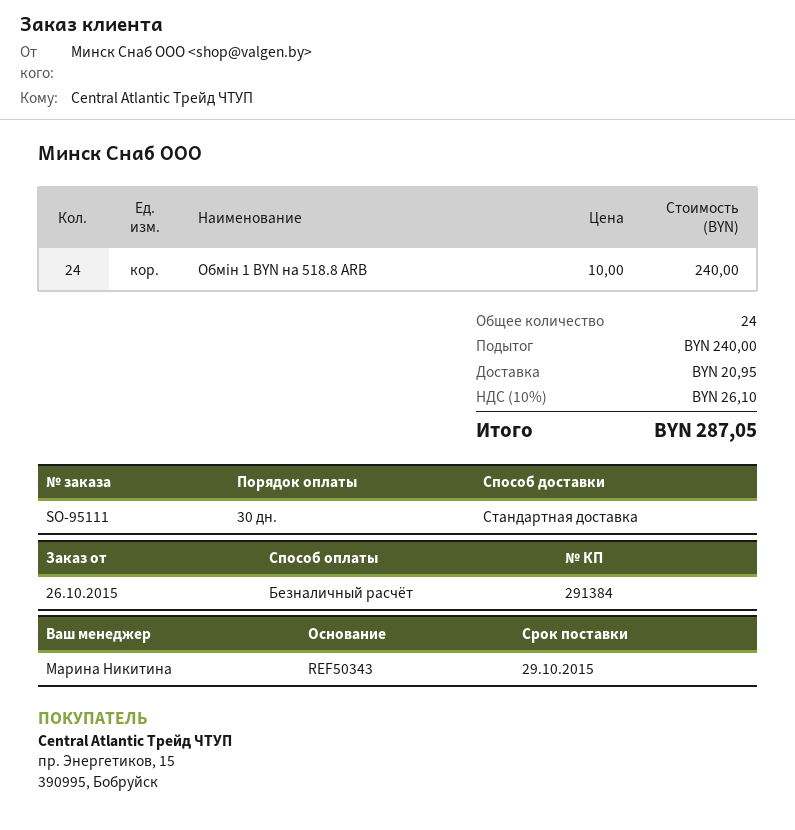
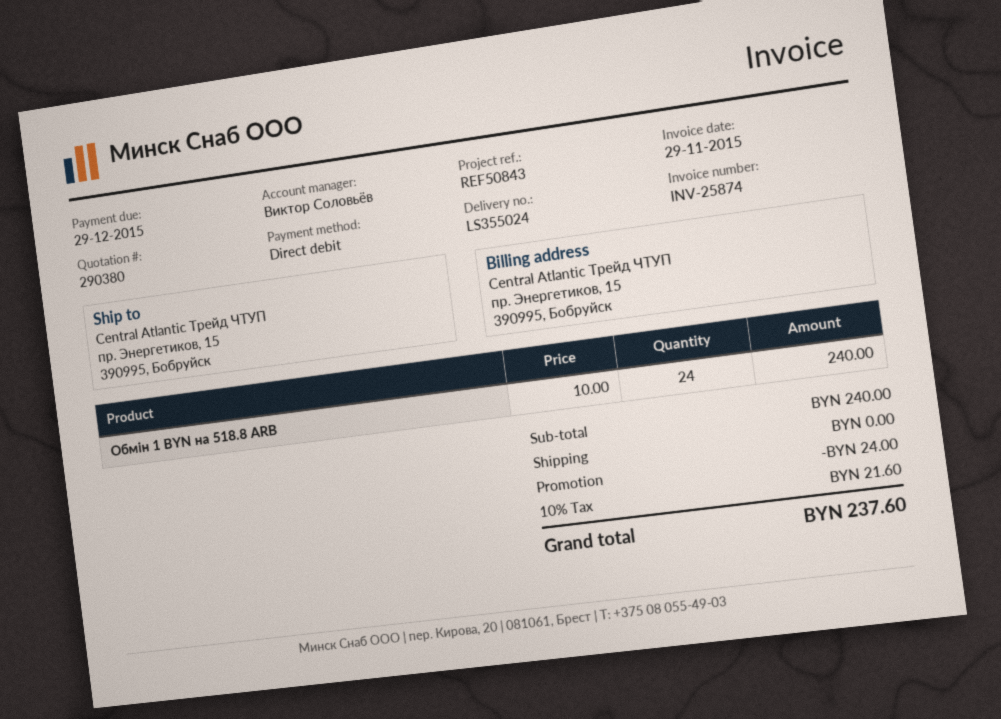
quote number: 291384 -> 290380
reference: REF50343 -> REF50843
sales rep: Марина Никитина -> Виктор Соловьёв
payment method: bank transfer -> direct debit
discount: none -> 24.00
shipping: 20.95 -> 0.00
tax: 10% = 26.10 -> 10% = 21.60
total: 287.05 -> 237.60

